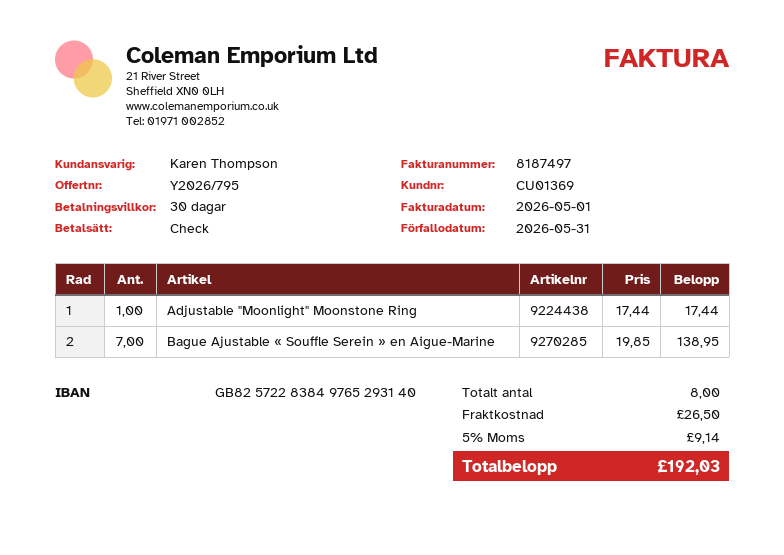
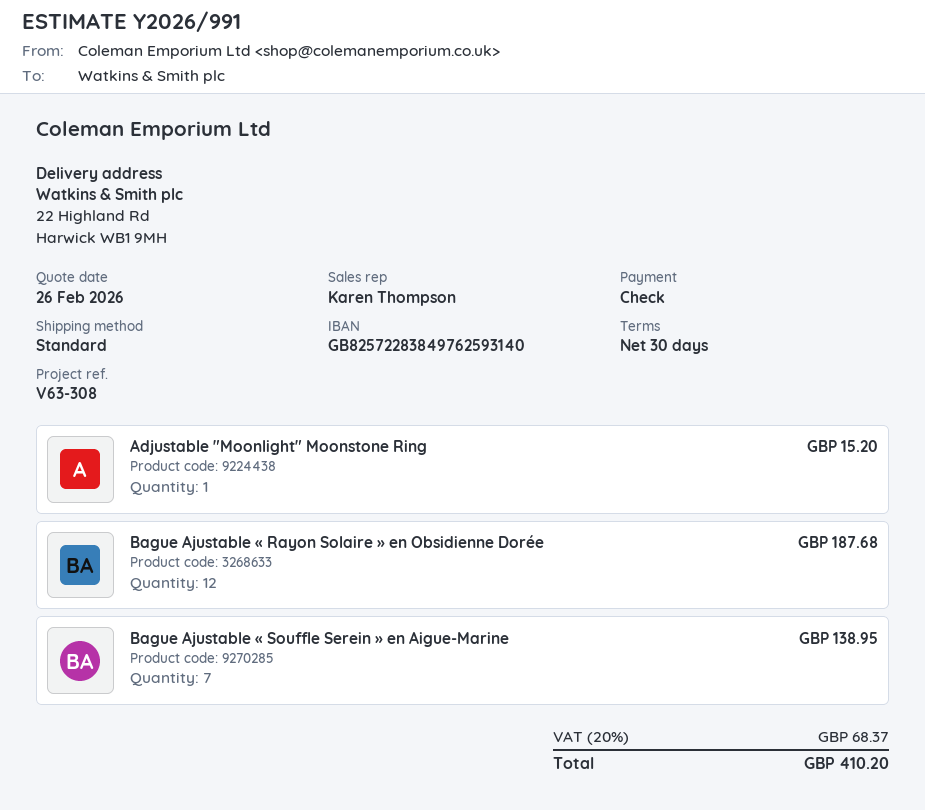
quote number: Y2026/795 -> Y2026/991
bank account: GB82572283849765293140 -> GB82572283849762593140
Adjustable "Moonlight" Moonstone Ring: 1 for 17.44 -> 1 for 15.20
Bague Ajustable « Rayon Solaire » en Obsidienne Dorée: none -> 12 for 187.68
shipping: 26.50 -> none
tax: 5% = 9.14 -> 20% = 68.37
total: 192.03 -> 410.20

